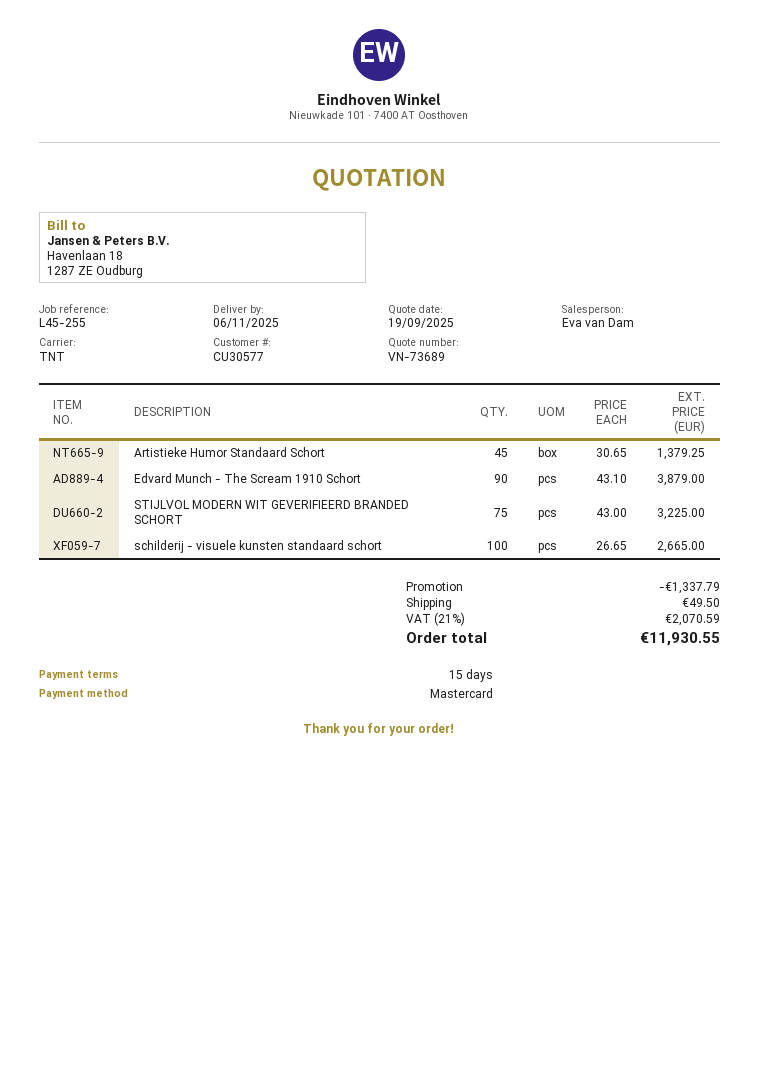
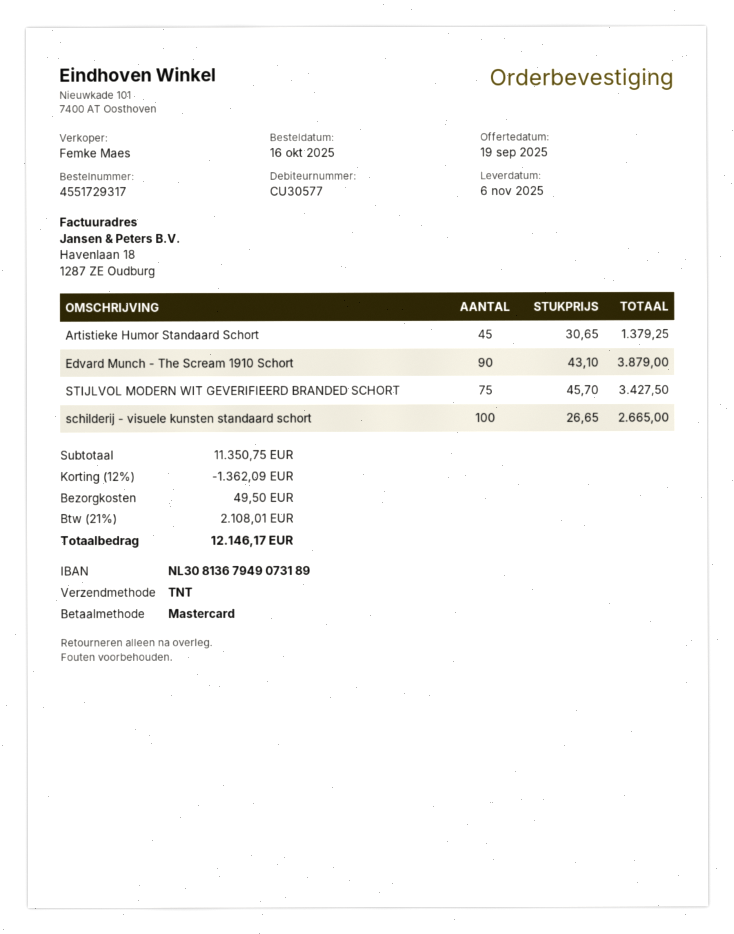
sales rep: Eva van Dam -> Femke Maes
STIJLVOL MODERN WIT GEVERIFIEERD BRANDED SCHORT: 75 x 43.00 = 3225.00 -> 75 x 45.70 = 3427.50
discount: 1337.79 -> 1362.09
tax: 21% = 2070.59 -> 21% = 2108.01
total: 11930.55 -> 12146.17

